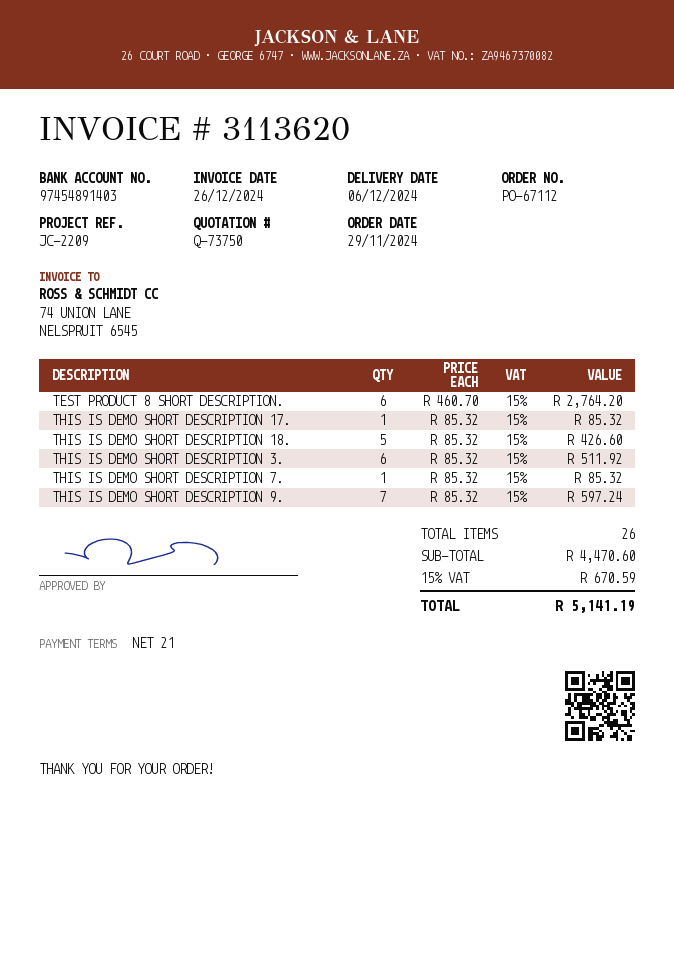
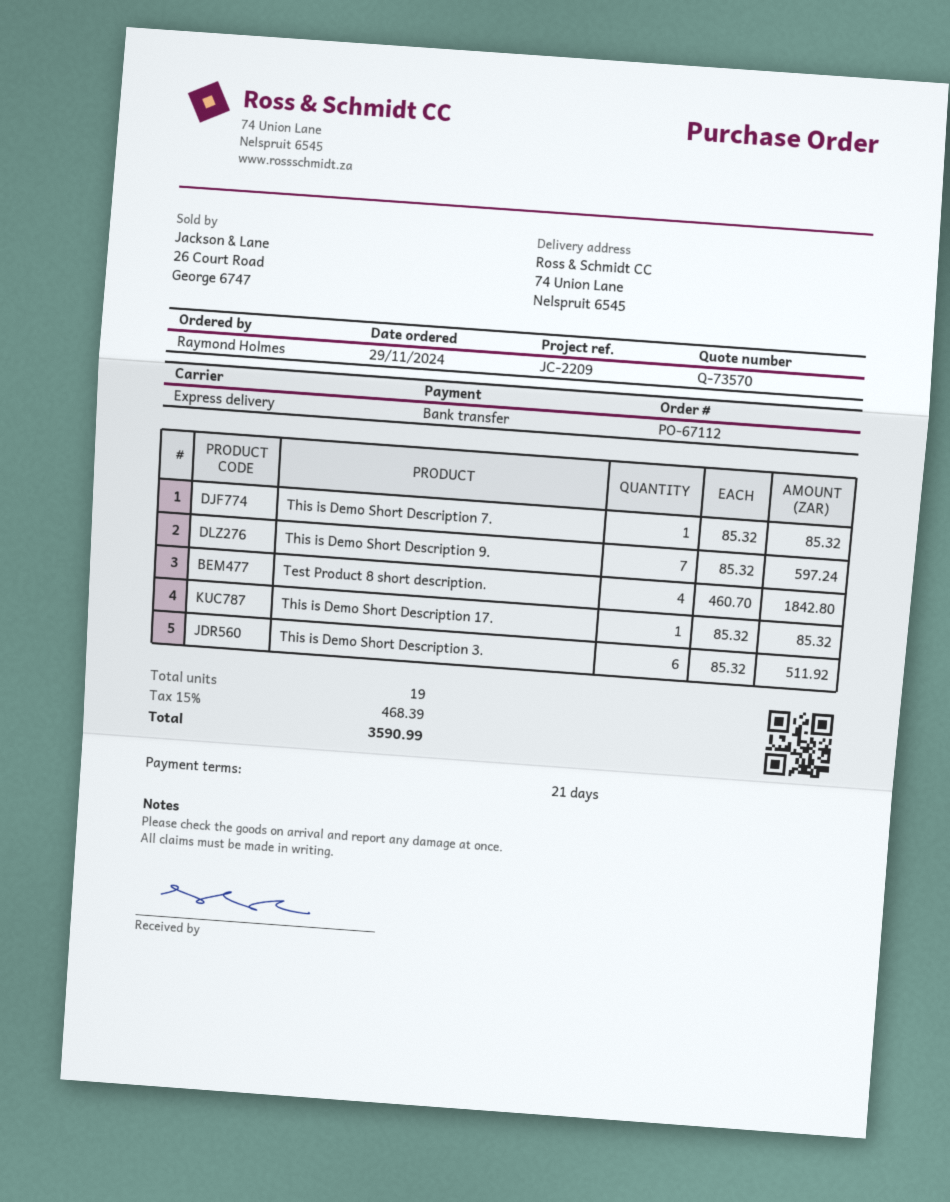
quote number: Q-73750 -> Q-73570
TEST PRODUCT 8 SHORT DESCRIPTION.: 6 x 460.70 = 2764.20 -> 4 x 460.70 = 1842.80
THIS IS DEMO SHORT DESCRIPTION 18.: 5 x 85.32 = 426.60 -> none
total quantity: 26 -> 19
tax: 15% = 670.59 -> 15% = 468.39
total: 5141.19 -> 3590.99

